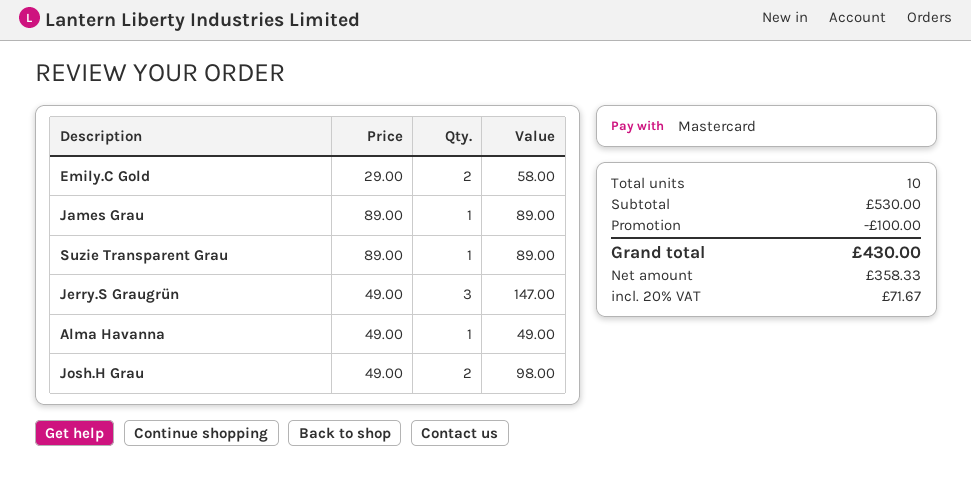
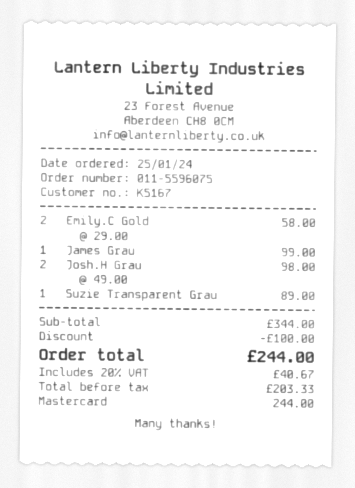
James Grau: 1 x 89.00 = 89.00 -> 1 x 99.00 = 99.00
Jerry.S Graugrün: 3 x 49.00 = 147.00 -> none
Alma Havanna: 1 x 49.00 = 49.00 -> none
subtotal: 530.00 -> 344.00
net: 358.33 -> 203.33
tax: 20% = 71.67 -> 20% = 40.67
total: 430.00 -> 244.00

